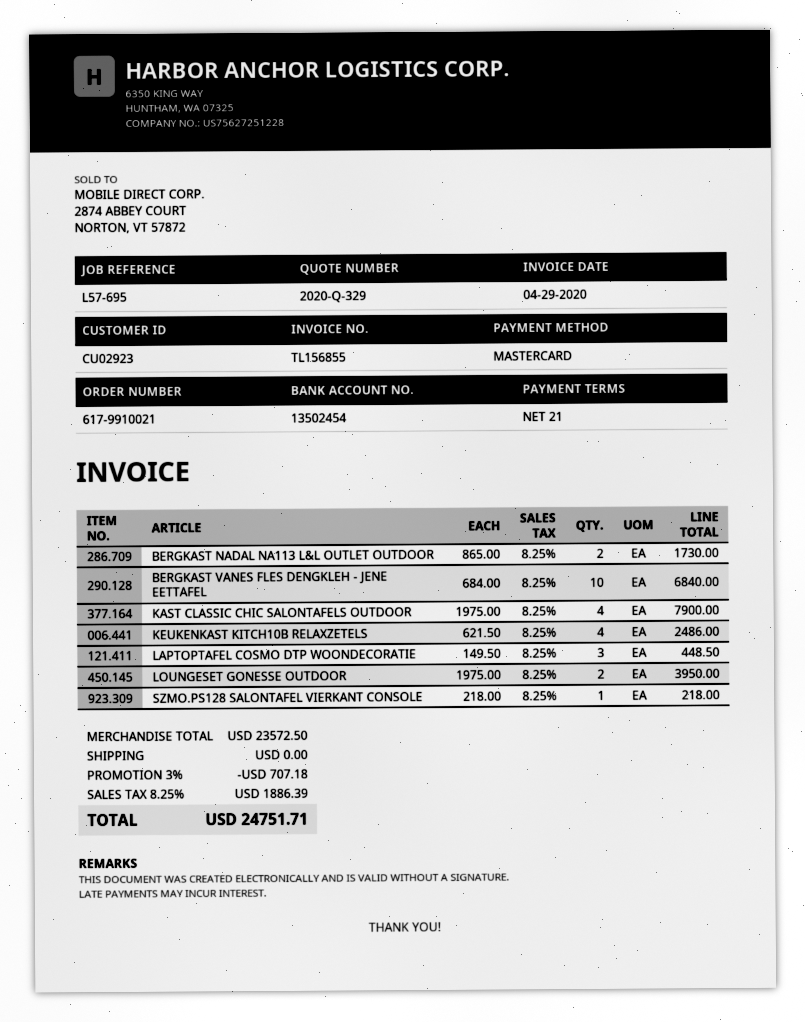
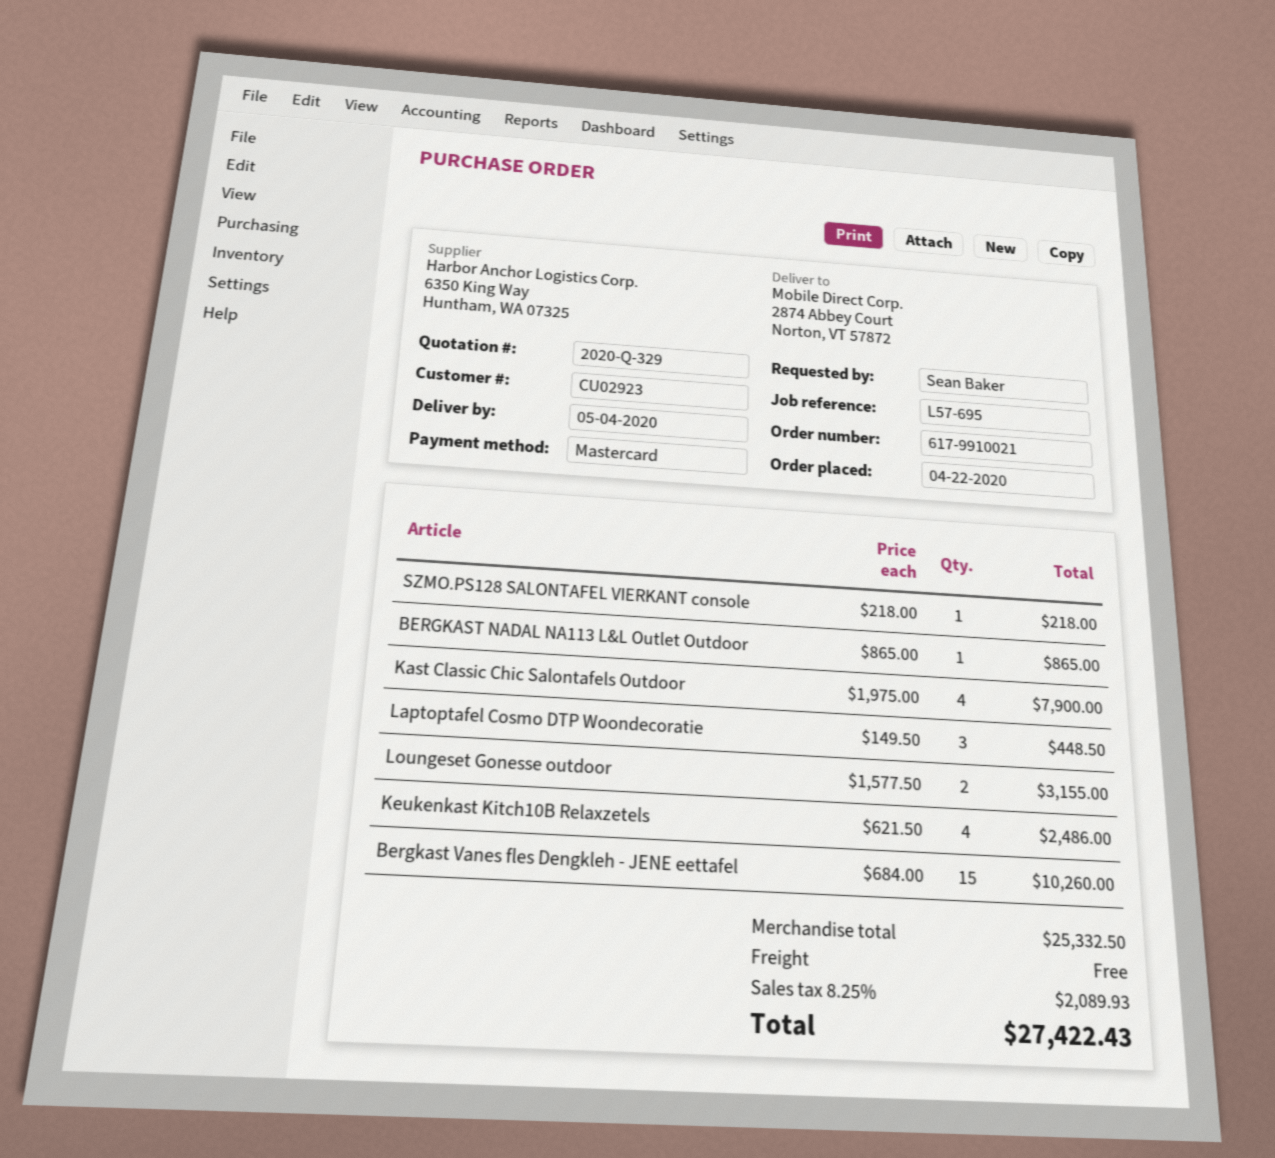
BERGKAST NADAL NA113 L&L OUTLET OUTDOOR: 2 x 865.00 = 1730.00 -> 1 x 865.00 = 865.00
BERGKAST VANES FLES DENGKLEH - JENE EETTAFEL: 10 x 684.00 = 6840.00 -> 15 x 684.00 = 10260.00
LOUNGESET GONESSE OUTDOOR: 2 x 1975.00 = 3950.00 -> 2 x 1577.50 = 3155.00
subtotal: 23572.50 -> 25332.50
discount: 3% = 707.18 -> none
tax: 8.25% = 1886.39 -> 8.25% = 2089.93
total: 24751.71 -> 27422.43

